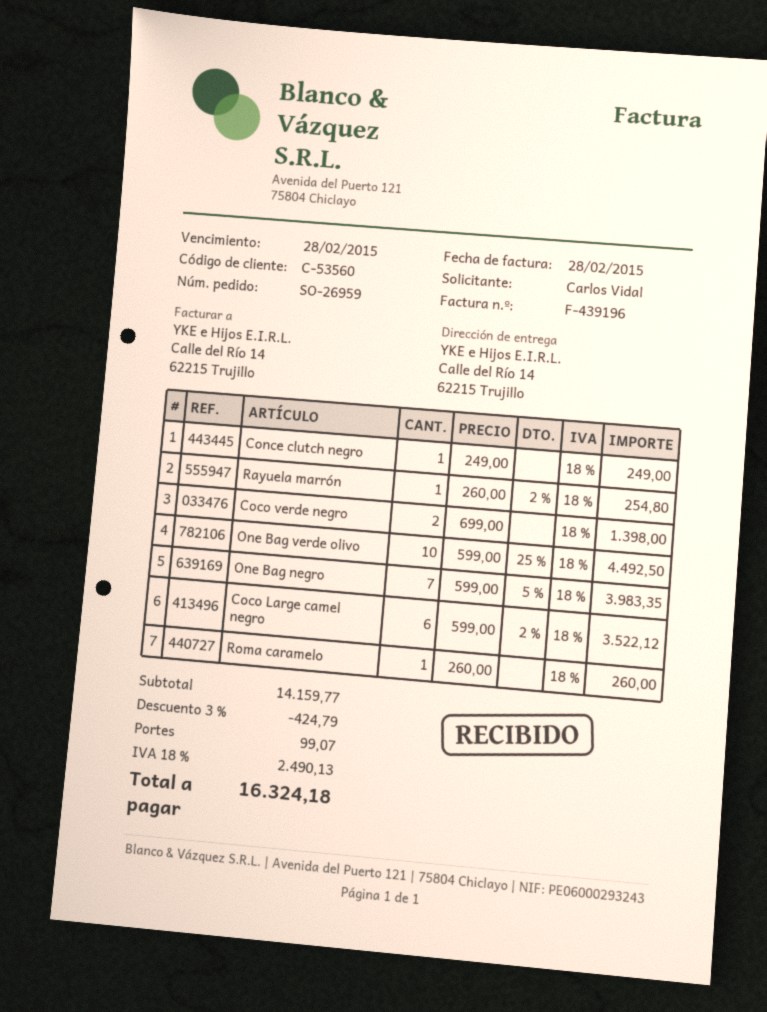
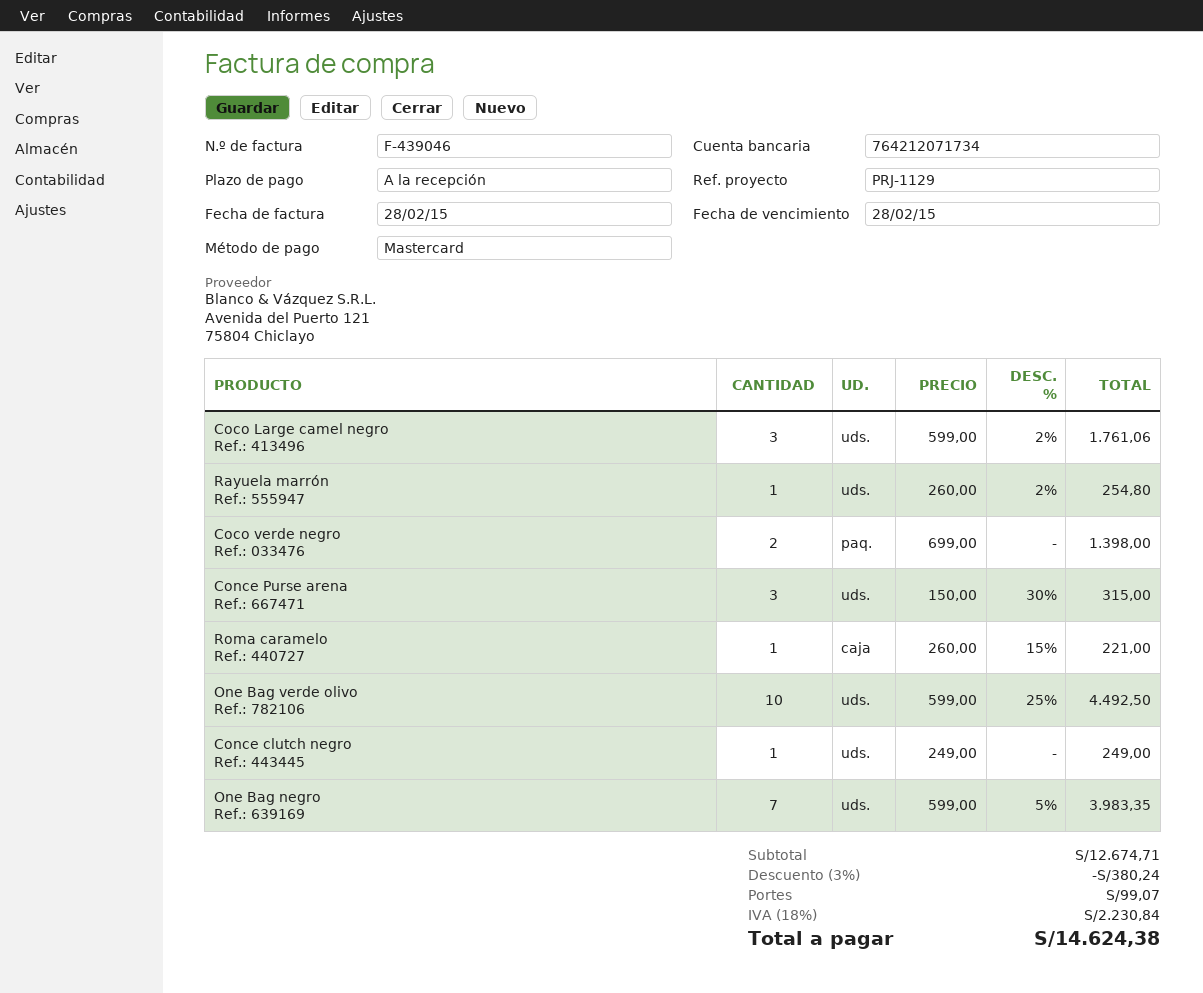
invoice number: F-439196 -> F-439046
Coco Large camel negro: 6 x 599.00 - 2% = 3522.12 -> 3 x 599.00 - 2% = 1761.06
Roma caramelo: 1 x 260.00 = 260.00 -> 1 x 260.00 - 15% = 221.00
Conce Purse arena: none -> 3 x 150.00 - 30% = 315.00
subtotal: 14159.77 -> 12674.71
discount: 3% = 424.79 -> 3% = 380.24
tax: 18% = 2490.13 -> 18% = 2230.84
total: 16324.18 -> 14624.38

